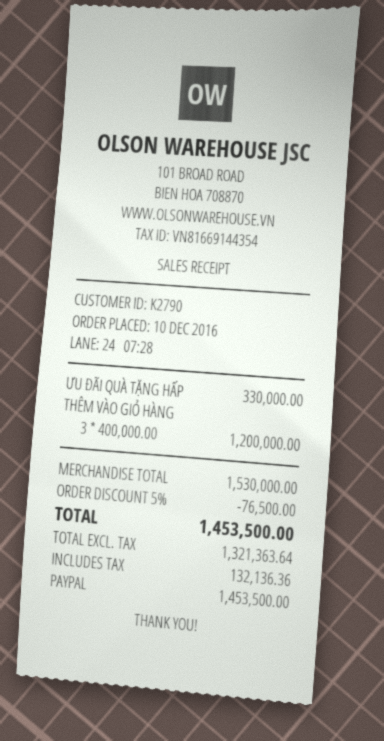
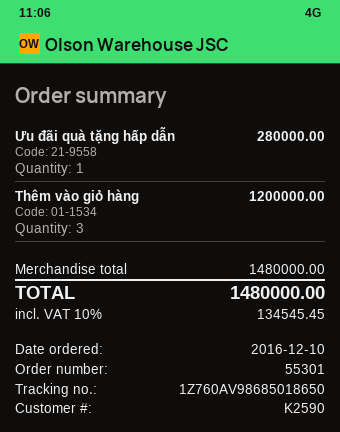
customer number: K2790 -> K2590
ƯU ĐÃI QUÀ TẶNG HẤP: 1 for 330000.00 -> 1 for 280000.00
subtotal: 1530000.00 -> 1480000.00
discount: 5% = 76500.00 -> none
tax: 132136.36 -> 134545.45
total: 1453500.00 -> 1480000.00

